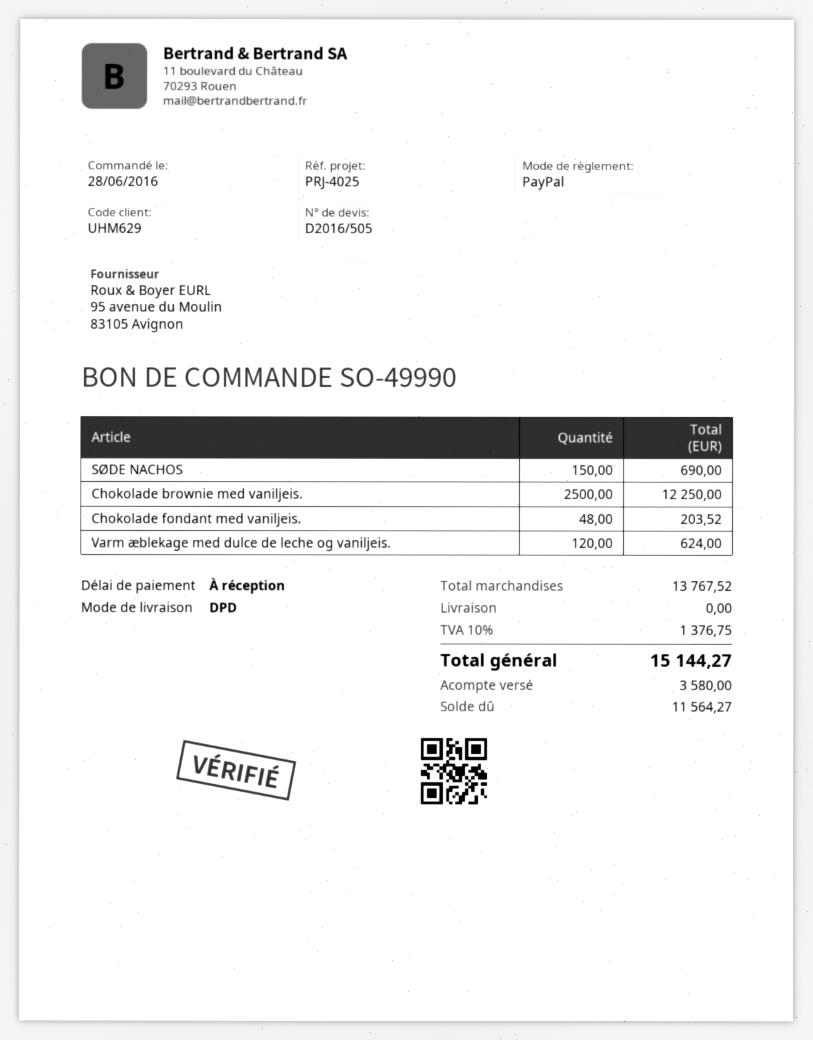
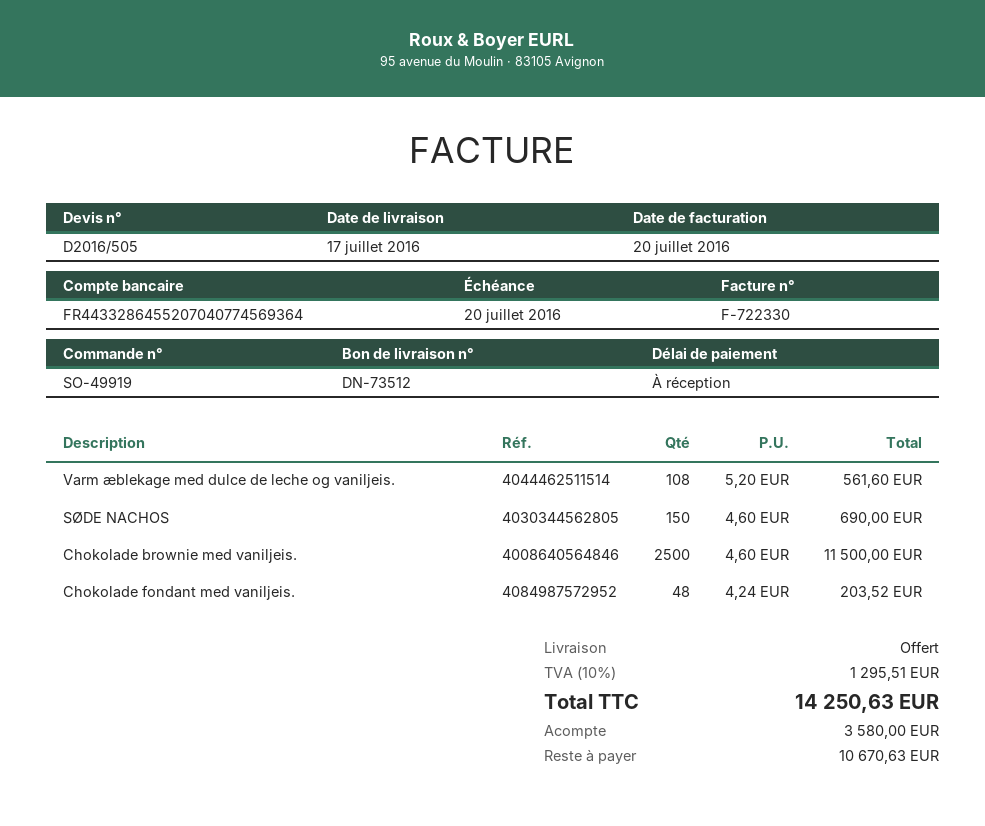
order number: SO-49990 -> SO-49919
Chokolade brownie med vaniljeis.: 2500 for 12250.00 -> 2500 for 11500.00
Varm æblekage med dulce de leche og vaniljeis.: 120 for 624.00 -> 108 for 561.60
tax: 10% = 1376.75 -> 10% = 1295.51
total: 15144.27 -> 14250.63
balance: 11564.27 -> 10670.63

